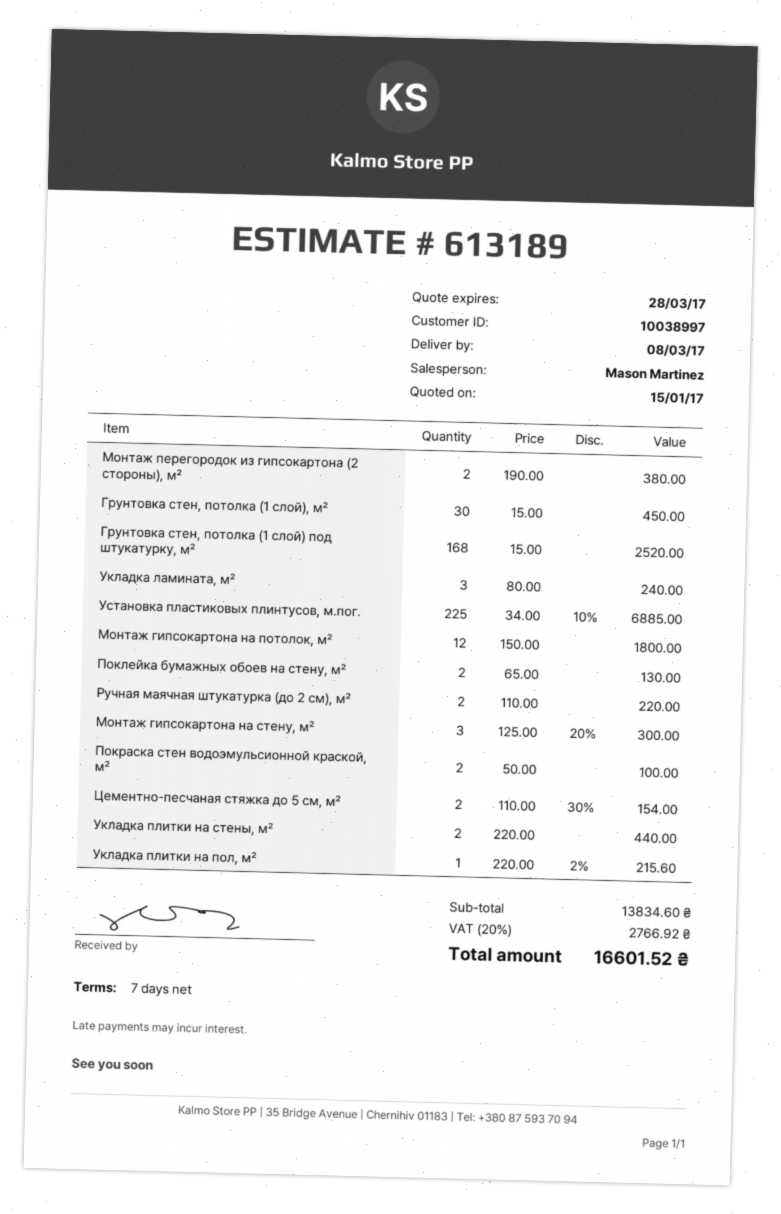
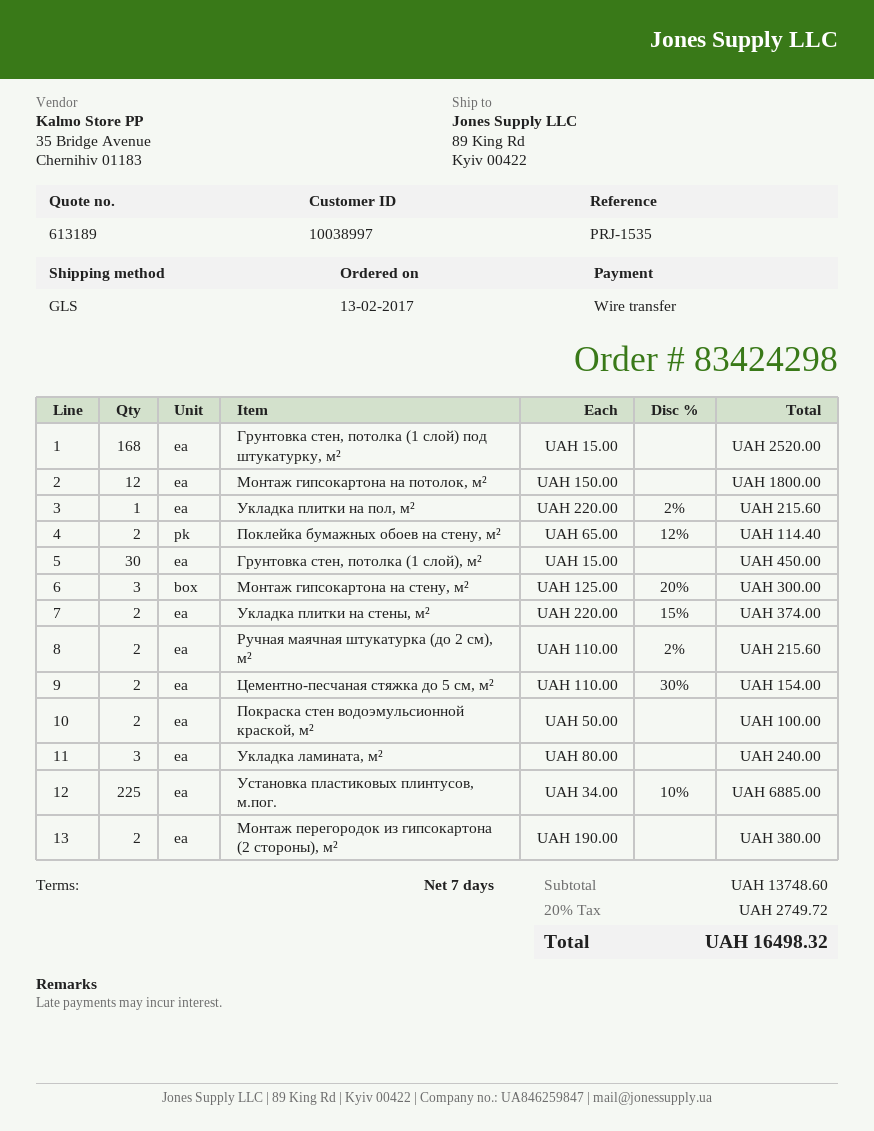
Поклейка бумажных обоев на стену, м²: 2 x 65.00 = 130.00 -> 2 x 65.00 - 12% = 114.40
Ручная маячная штукатурка (до 2 см), м²: 2 x 110.00 = 220.00 -> 2 x 110.00 - 2% = 215.60
Укладка плитки на стены, м²: 2 x 220.00 = 440.00 -> 2 x 220.00 - 15% = 374.00
subtotal: 13834.60 -> 13748.60
tax: 20% = 2766.92 -> 20% = 2749.72
total: 16601.52 -> 16498.32

